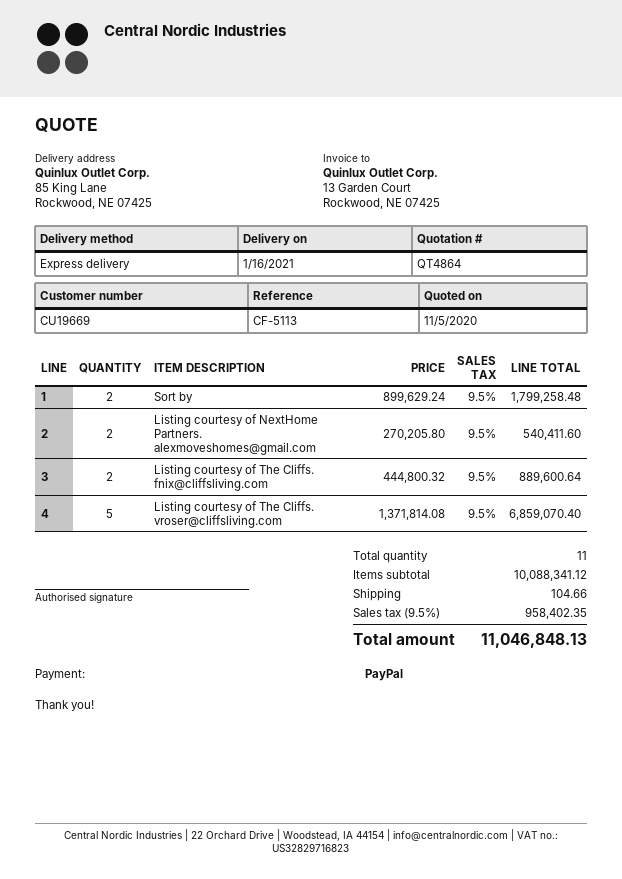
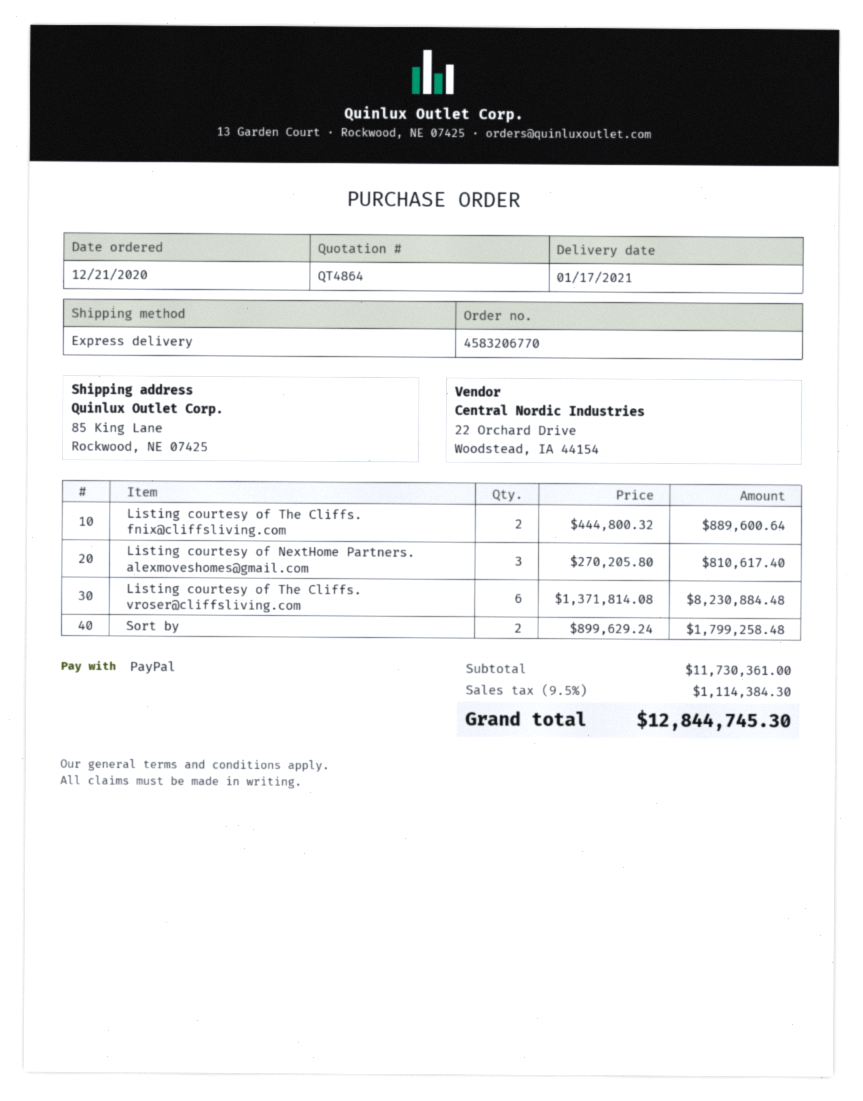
delivery date: 2021-01-16 -> 2021-01-17
Listing courtesy of NextHome Partners. alexmoveshomes@gmail.com: 2 x 270205.80 = 540411.60 -> 3 x 270205.80 = 810617.40
Listing courtesy of The Cliffs. vroser@cliffsliving.com: 5 x 1371814.08 = 6859070.40 -> 6 x 1371814.08 = 8230884.48
subtotal: 10088341.12 -> 11730361.00
shipping: 104.66 -> none
tax: 9.5% = 958402.35 -> 9.5% = 1114384.30
total: 11046848.13 -> 12844745.30

